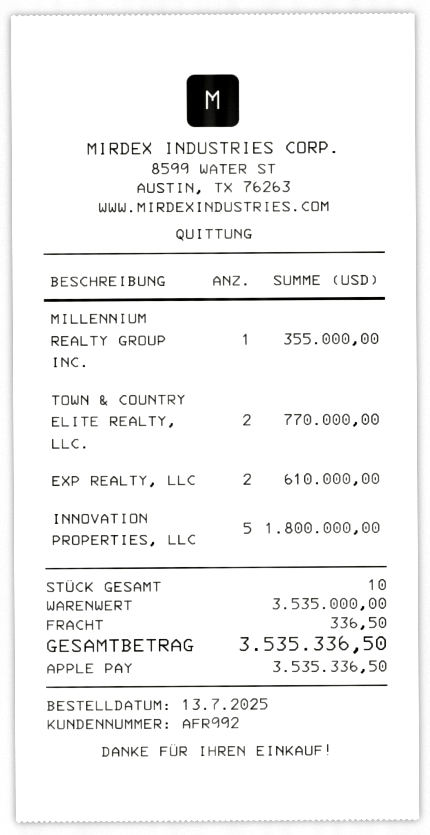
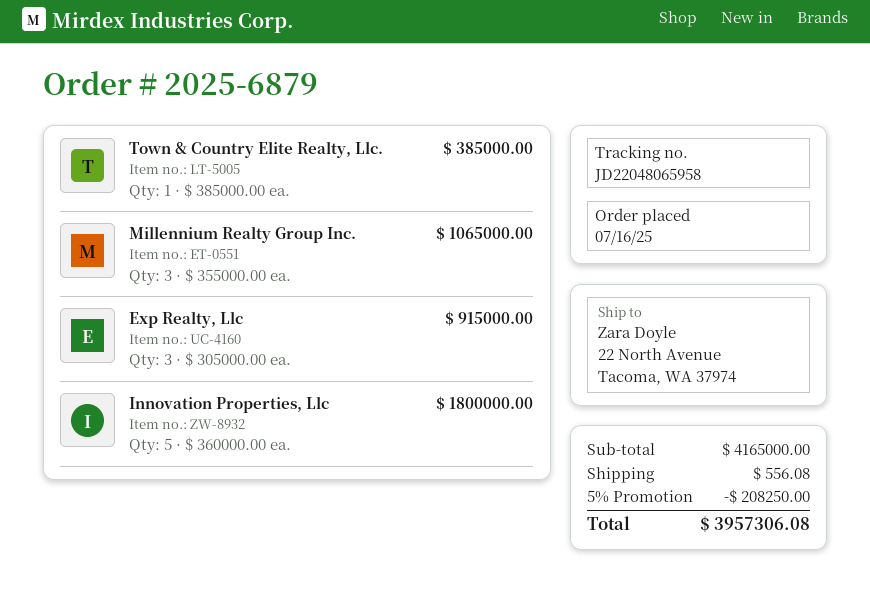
order date: 2025-07-13 -> 2025-07-16
MILLENNIUM REALTY GROUP INC.: 1 for 355000.00 -> 3 for 1065000.00
TOWN & COUNTRY ELITE REALTY, LLC.: 2 for 770000.00 -> 1 for 385000.00
EXP REALTY, LLC: 2 for 610000.00 -> 3 for 915000.00
subtotal: 3535000.00 -> 4165000.00
discount: none -> 5% = 208250.00
shipping: 336.50 -> 556.08
total: 3535336.50 -> 3957306.08

